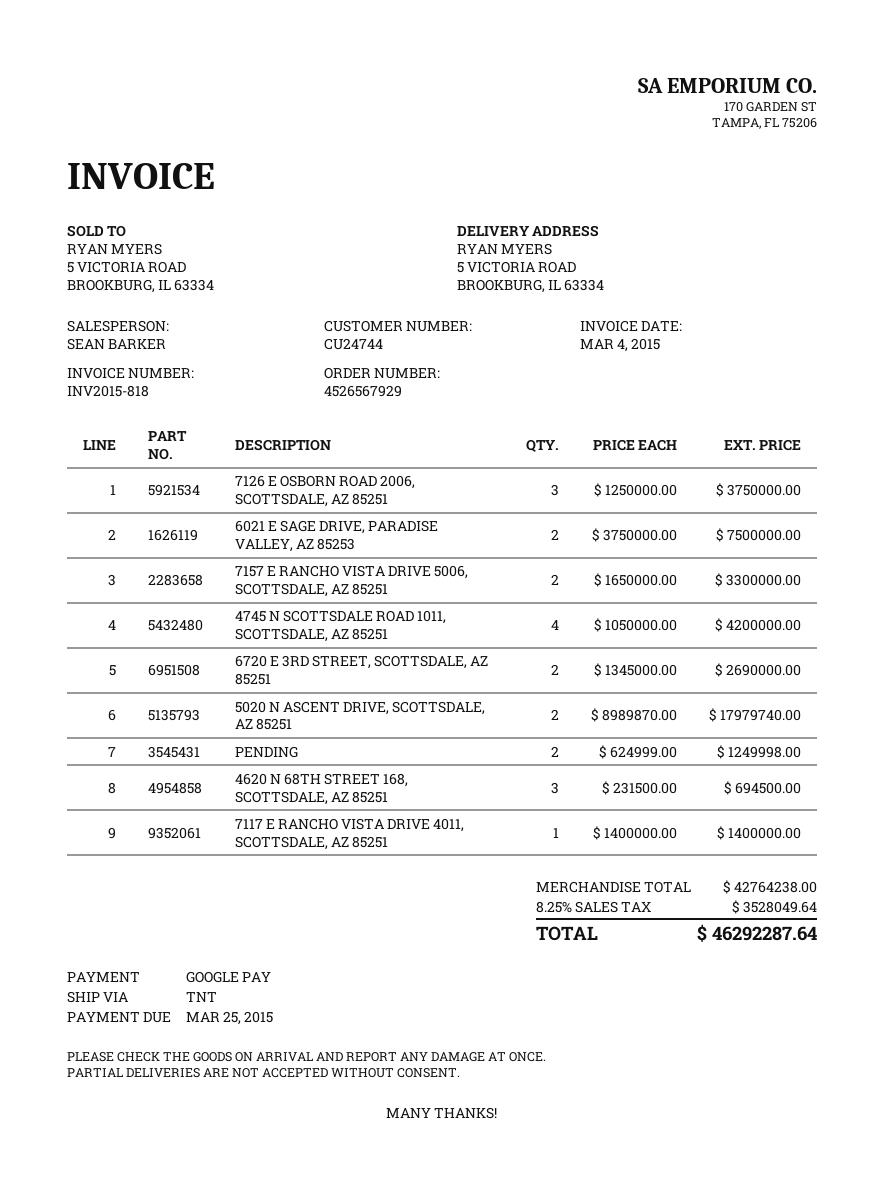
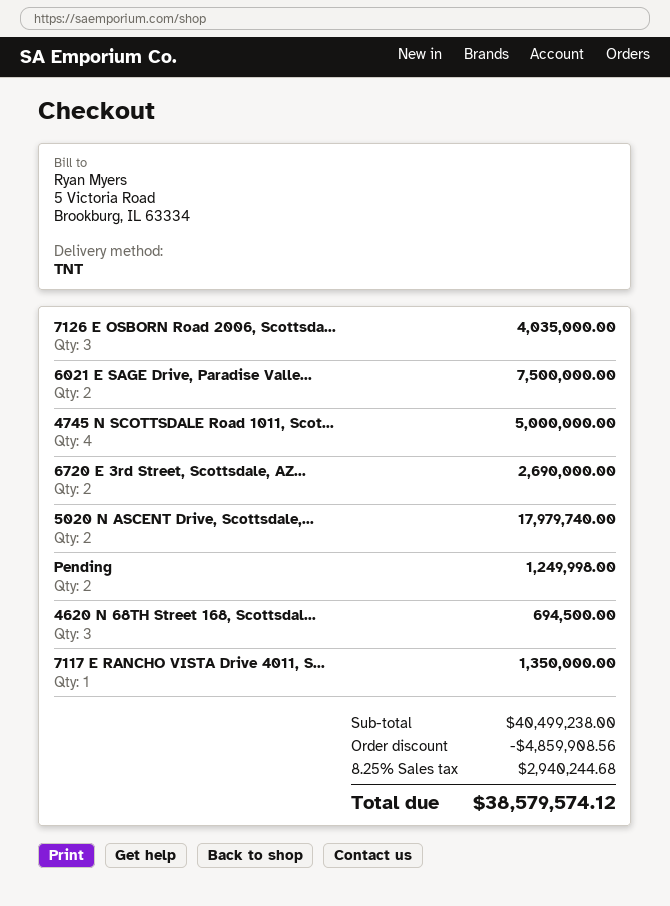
7126 E OSBORN ROAD 2006, SCOTTSDALE, AZ 85251: 3 for 3750000.00 -> 3 for 4035000.00
7157 E RANCHO VISTA DRIVE 5006, SCOTTSDALE, AZ 85251: 2 for 3300000.00 -> none
4745 N SCOTTSDALE ROAD 1011, SCOTTSDALE, AZ 85251: 4 for 4200000.00 -> 4 for 5000000.00
7117 E RANCHO VISTA DRIVE 4011, SCOTTSDALE, AZ 85251: 1 for 1400000.00 -> 1 for 1350000.00
subtotal: 42764238.00 -> 40499238.00
discount: none -> 4859908.56
tax: 8.25% = 3528049.64 -> 8.25% = 2940244.68
total: 46292287.64 -> 38579574.12

